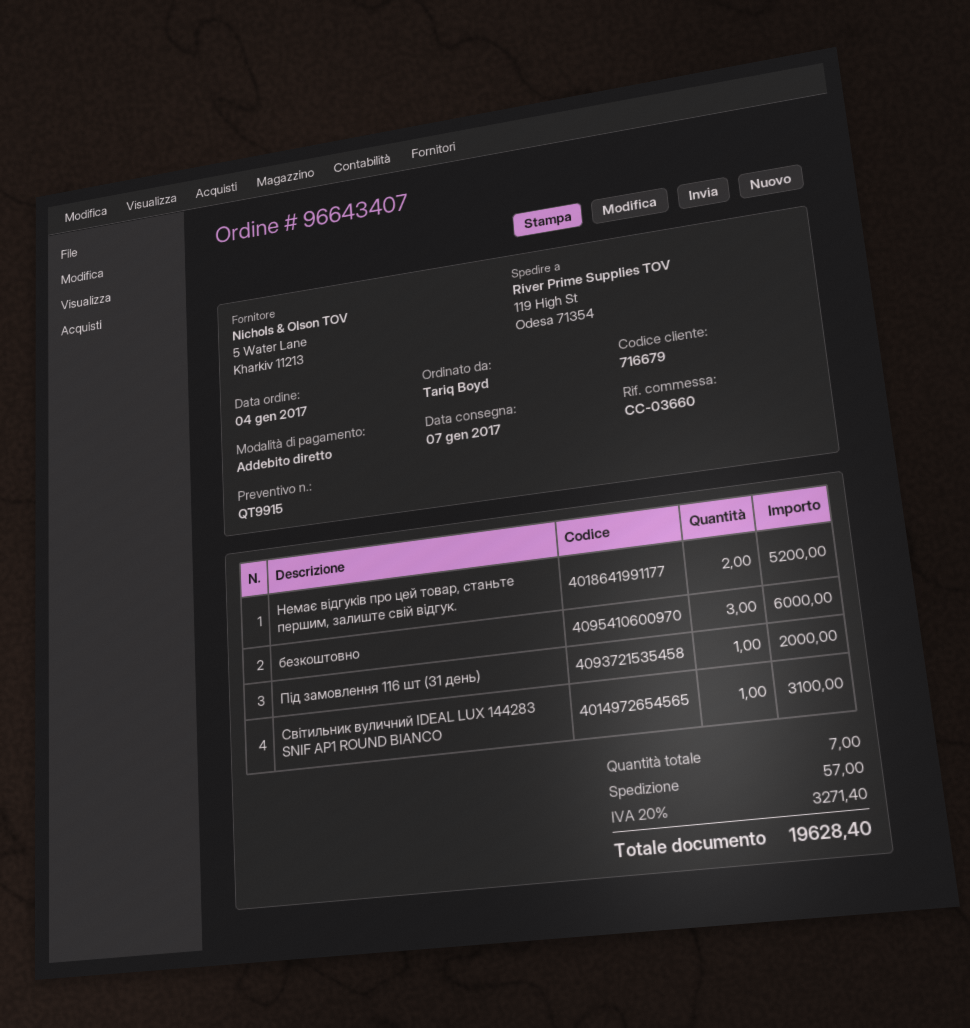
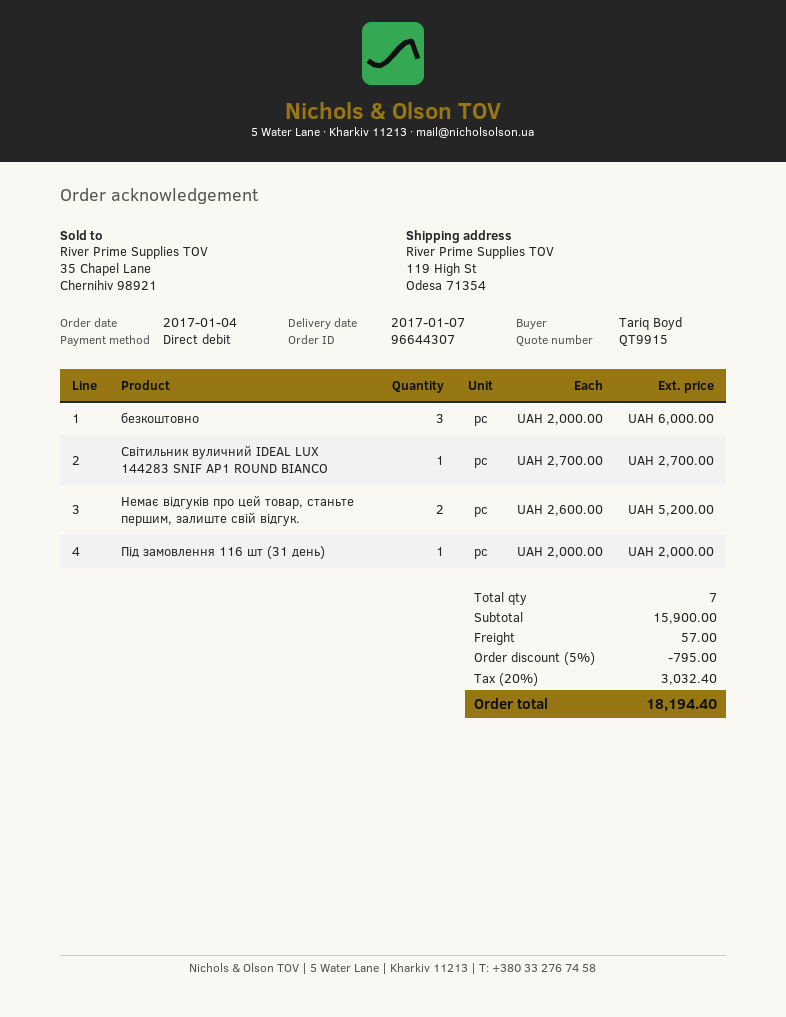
order number: 96643407 -> 96644307
Світильник вуличний IDEAL LUX 144283 SNIF AP1 ROUND BIANCO: 1 for 3100.00 -> 1 for 2700.00
discount: none -> 5% = 795.00
tax: 20% = 3271.40 -> 20% = 3032.40
total: 19628.40 -> 18194.40

